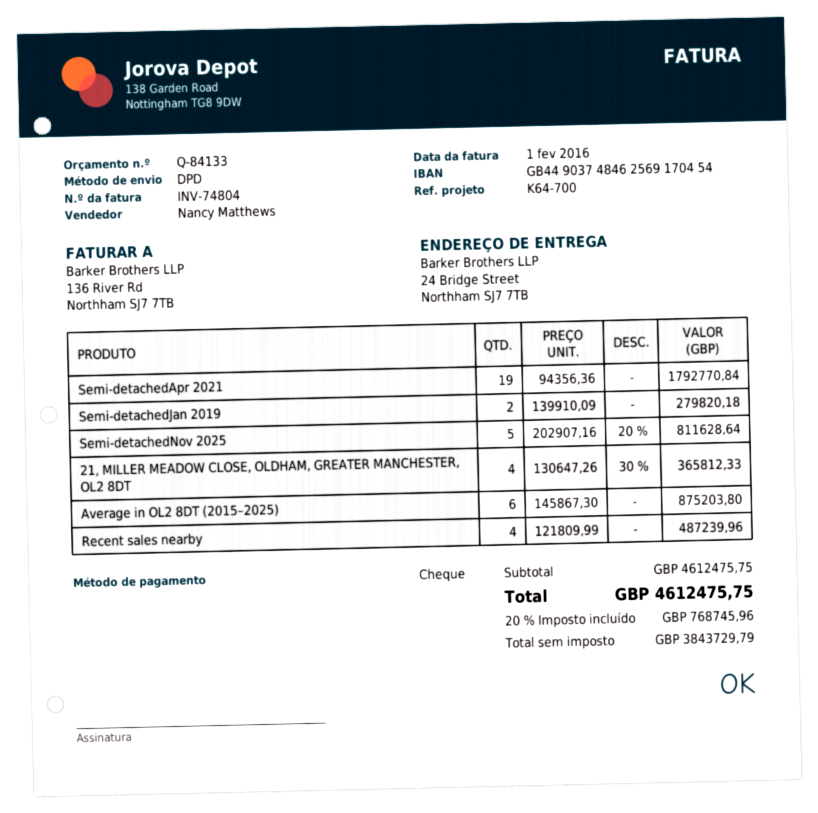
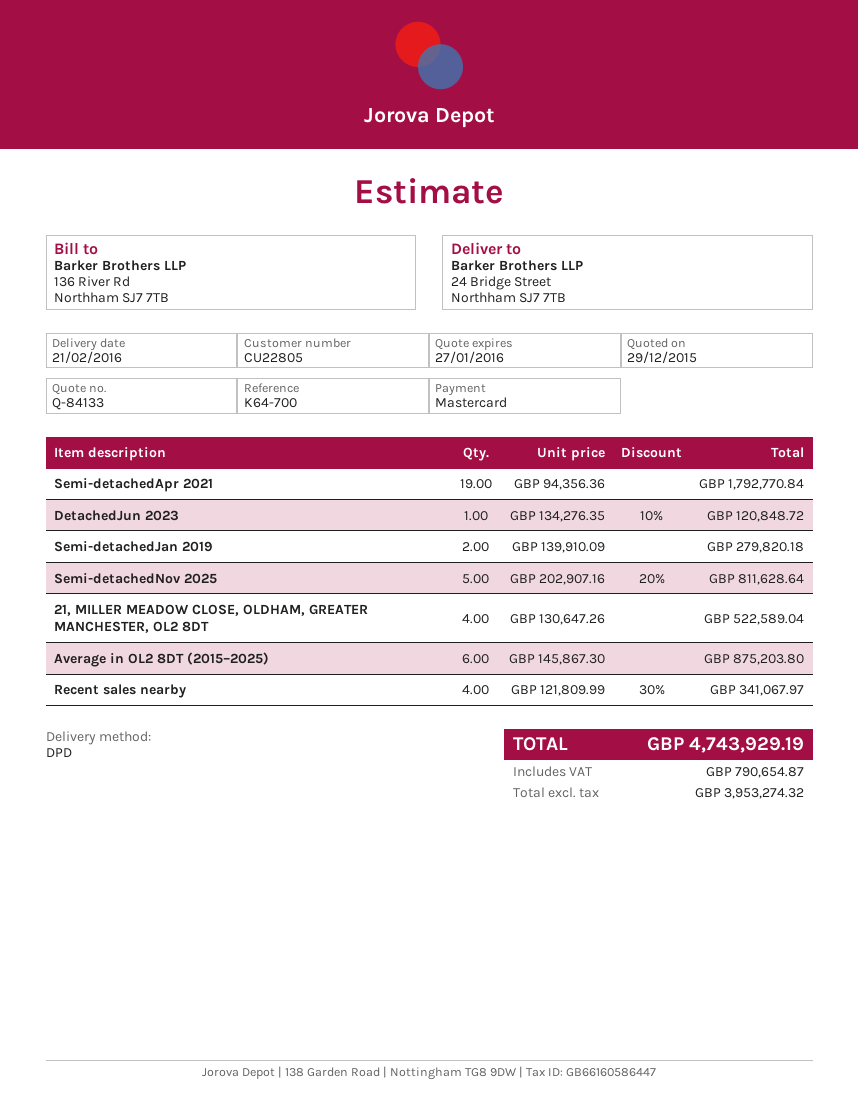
payment method: cheque -> Mastercard
21, MILLER MEADOW CLOSE, OLDHAM, GREATER MANCHESTER, OL2 8DT: 4 x 130647.26 - 30% = 365812.33 -> 4 x 130647.26 = 522589.04
Recent sales nearby: 4 x 121809.99 = 487239.96 -> 4 x 121809.99 - 30% = 341067.97
DetachedJun 2023: none -> 1 x 134276.35 - 10% = 120848.72
net: 3843729.79 -> 3953274.32
tax: 768745.96 -> 790654.87
total: 4612475.75 -> 4743929.19

